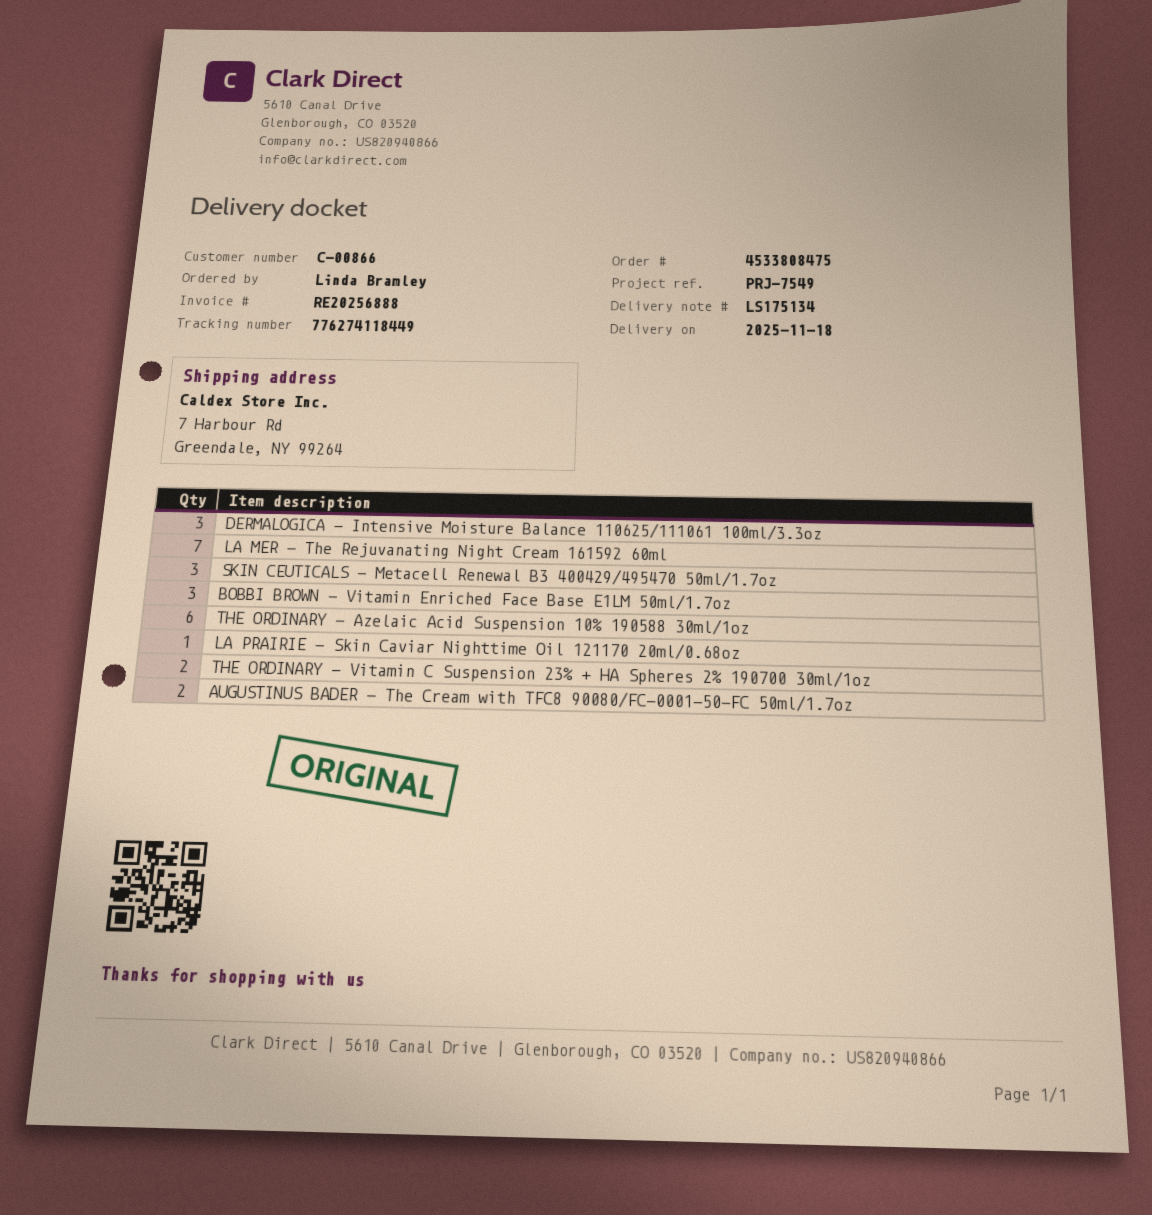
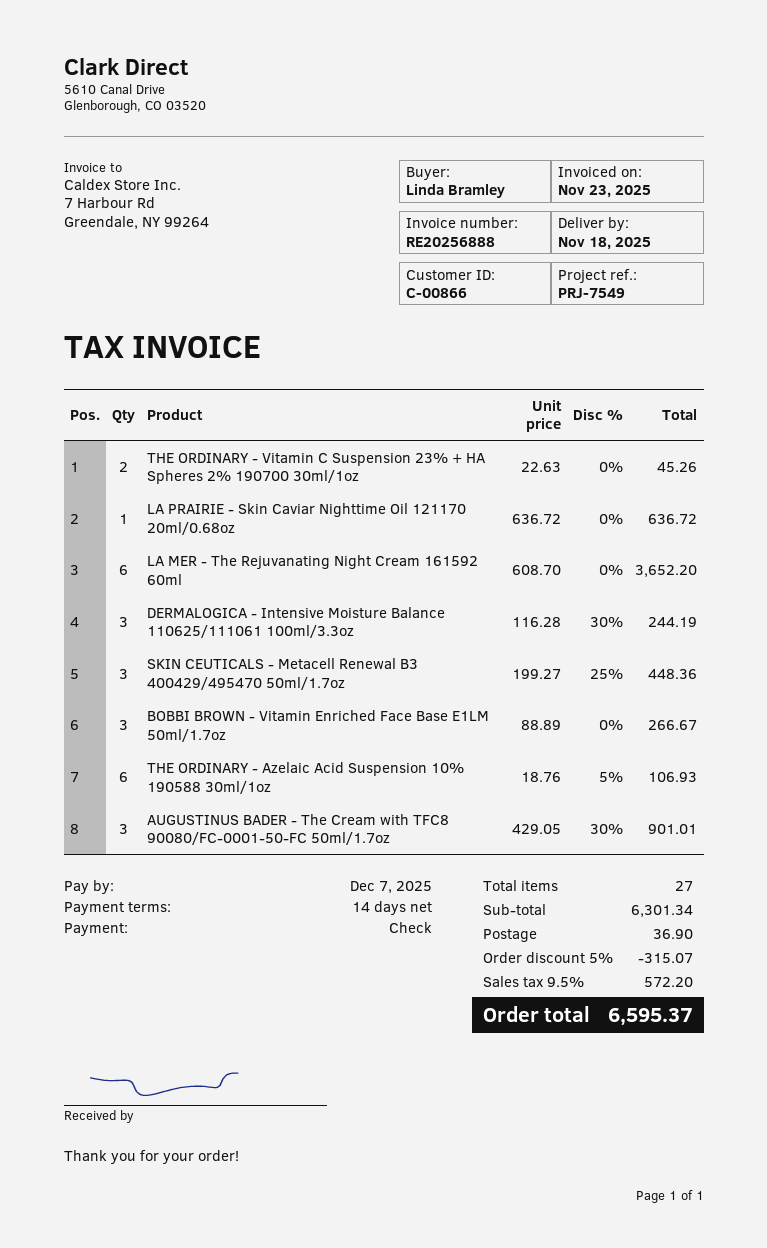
LA MER - The Rejuvanating Night Cream 161592 60ml: 7 -> 6
AUGUSTINUS BADER - The Cream with TFC8 90080/FC-0001-50-FC 50ml/1.7oz: 2 -> 3

